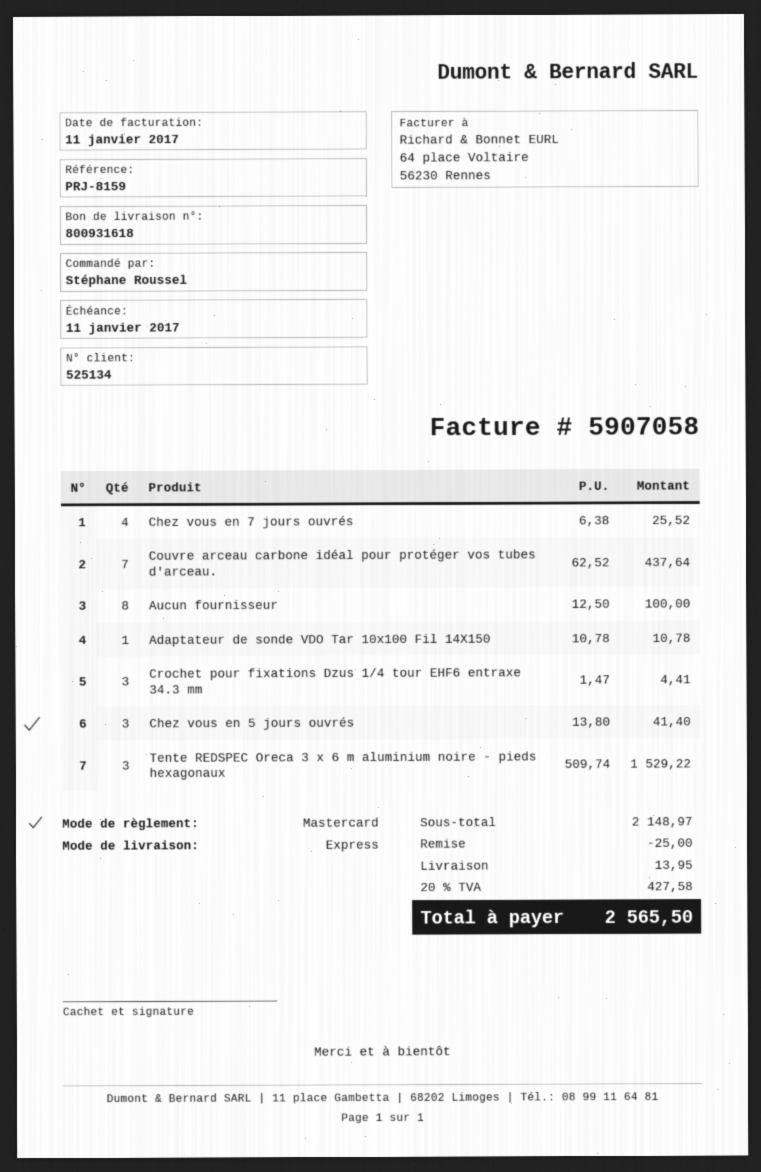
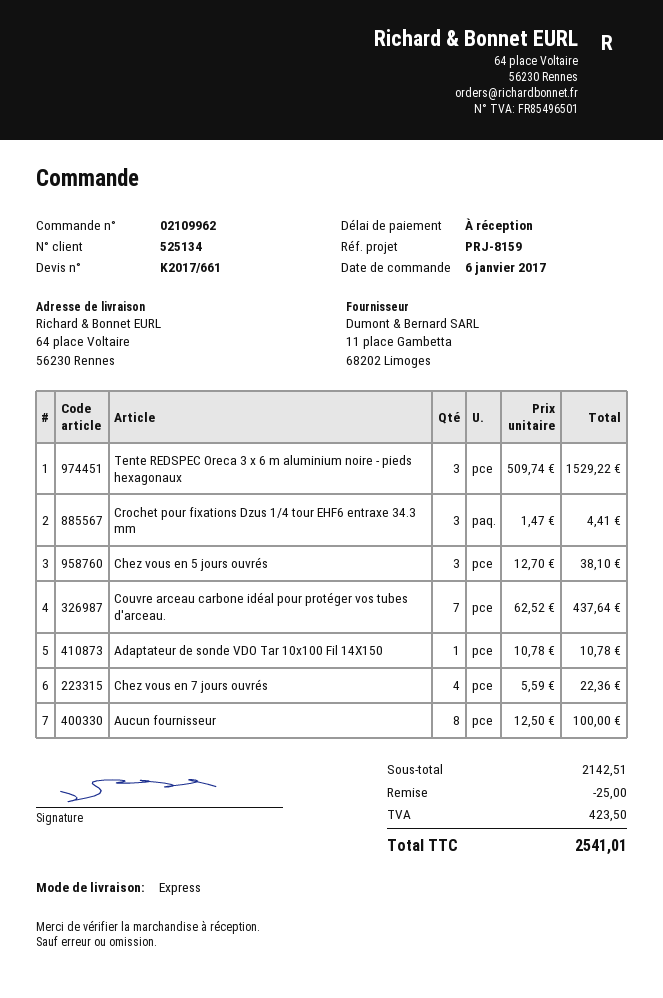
Chez vous en 7 jours ouvrés: 4 x 6.38 = 25.52 -> 4 x 5.59 = 22.36
Chez vous en 5 jours ouvrés: 3 x 13.80 = 41.40 -> 3 x 12.70 = 38.10
subtotal: 2148.97 -> 2142.51
shipping: 13.95 -> none
tax: 427.58 -> 423.50
total: 2565.50 -> 2541.01

